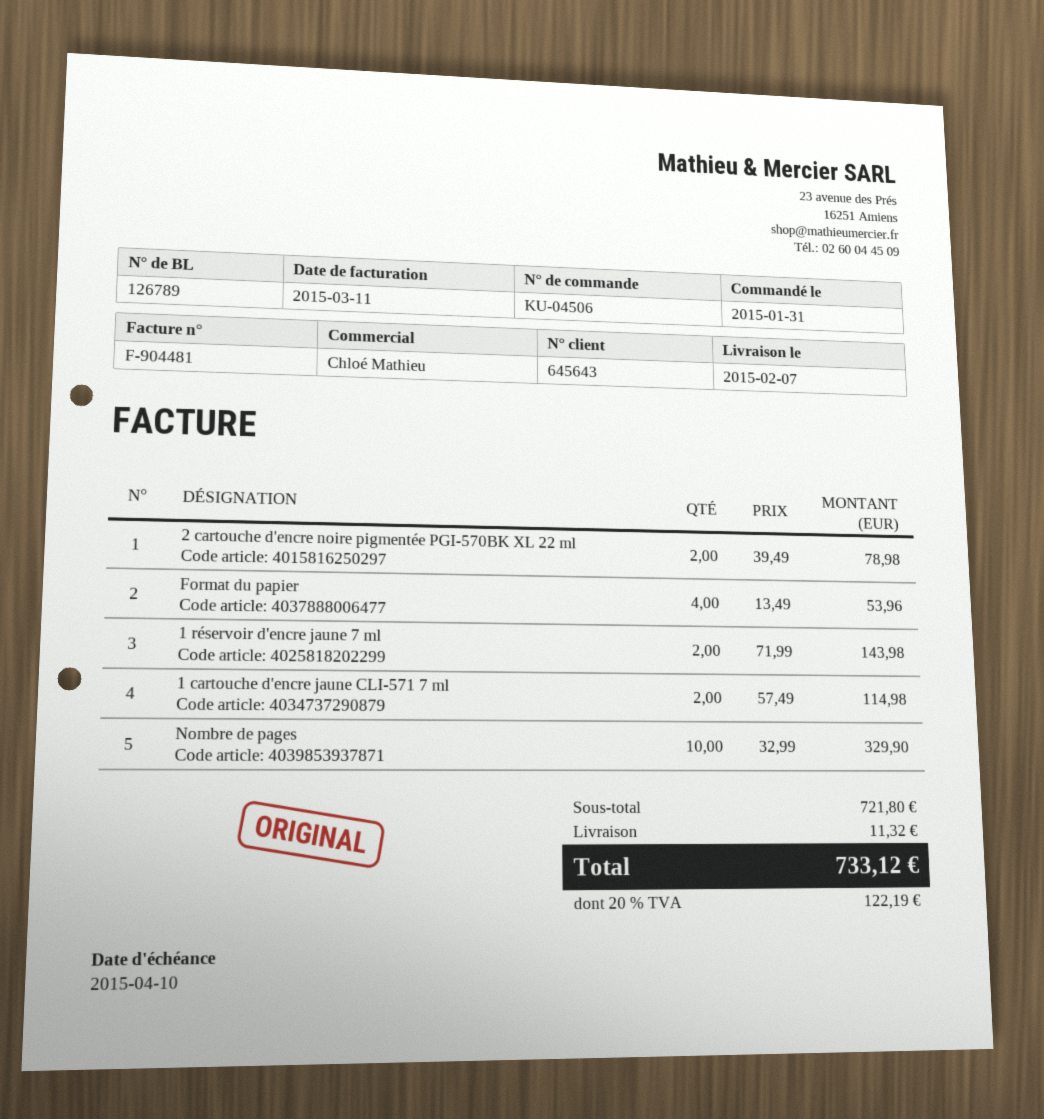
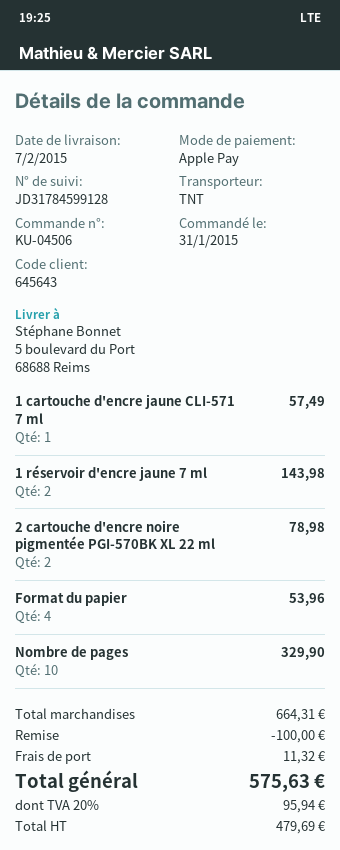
1 cartouche d'encre jaune CLI-571 7 ml: 2 for 114.98 -> 1 for 57.49
subtotal: 721.80 -> 664.31
discount: none -> 100.00
tax: 20% = 122.19 -> 20% = 95.94
total: 733.12 -> 575.63

